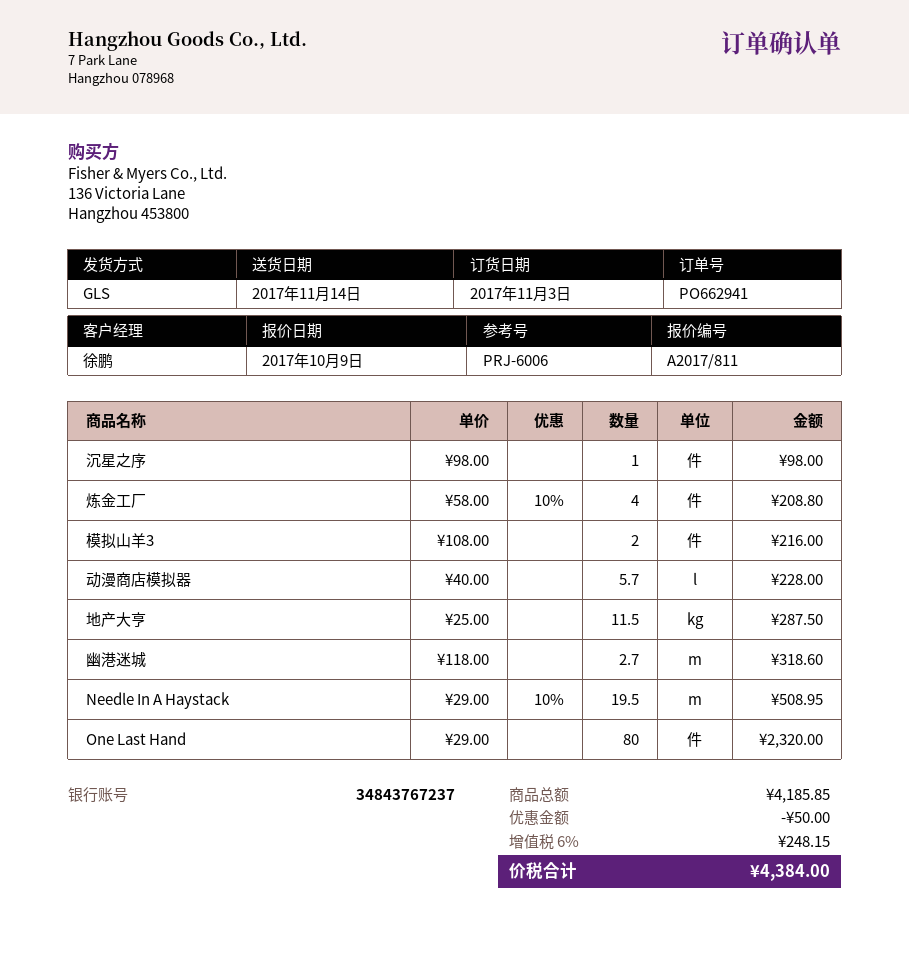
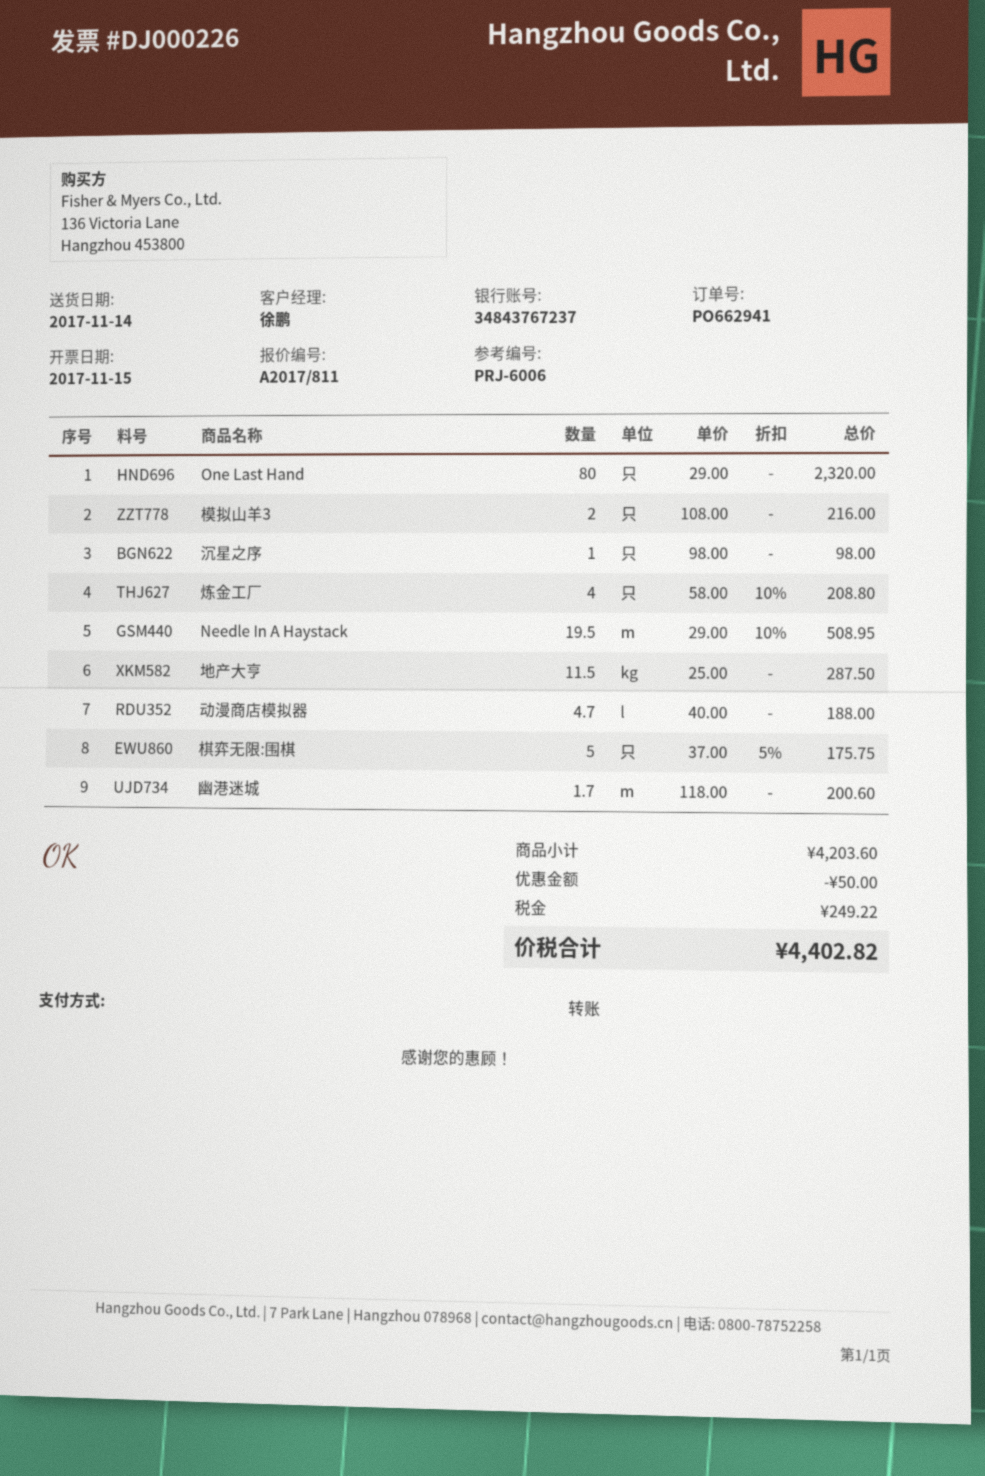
动漫商店模拟器: 5.7 x 40.00 = 228.00 -> 4.7 x 40.00 = 188.00
幽港迷城: 2.7 x 118.00 = 318.60 -> 1.7 x 118.00 = 200.60
棋弈无限:围棋: none -> 5 x 37.00 - 5% = 175.75
subtotal: 4185.85 -> 4203.60
tax: 248.15 -> 249.22
total: 4384.00 -> 4402.82

